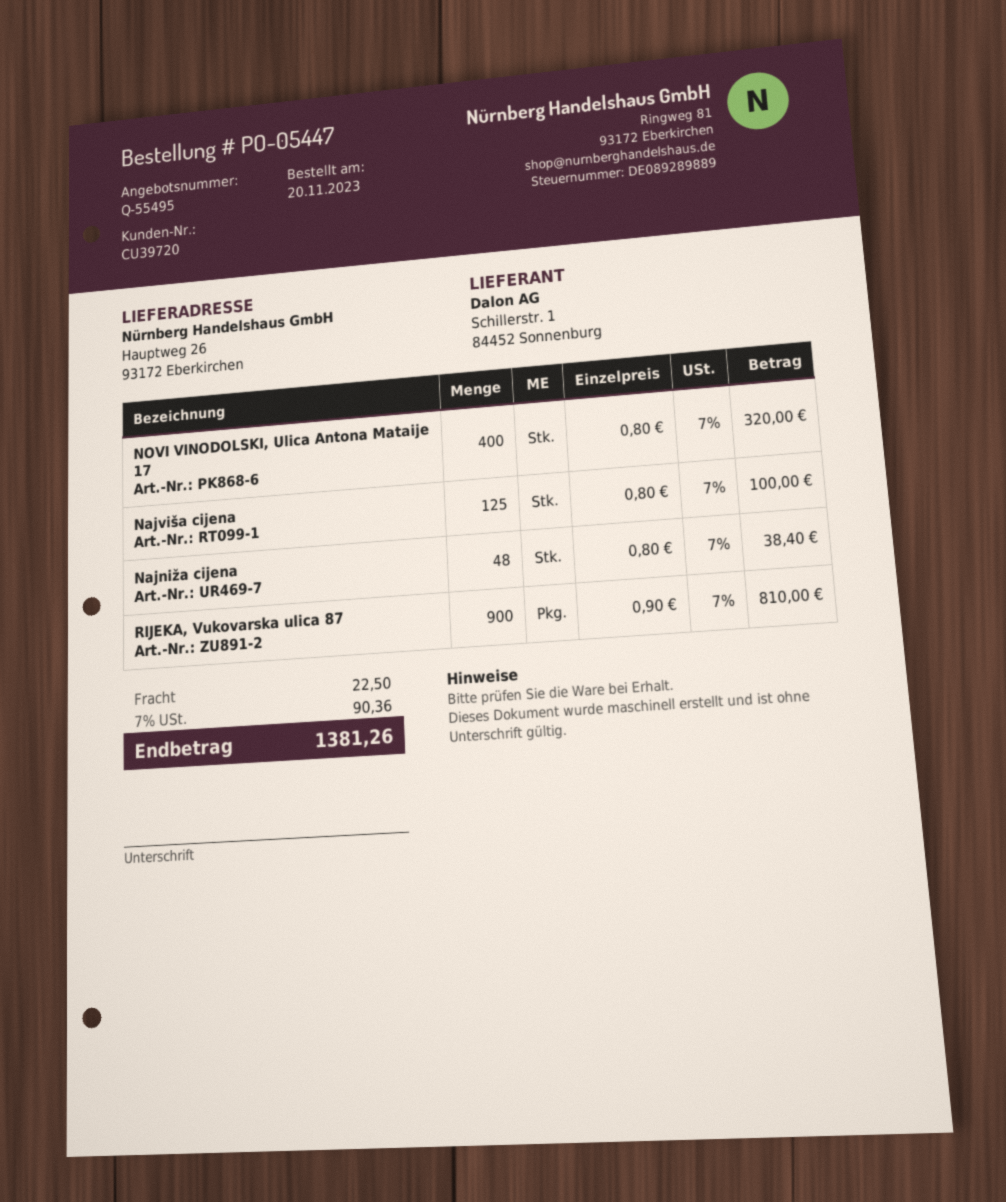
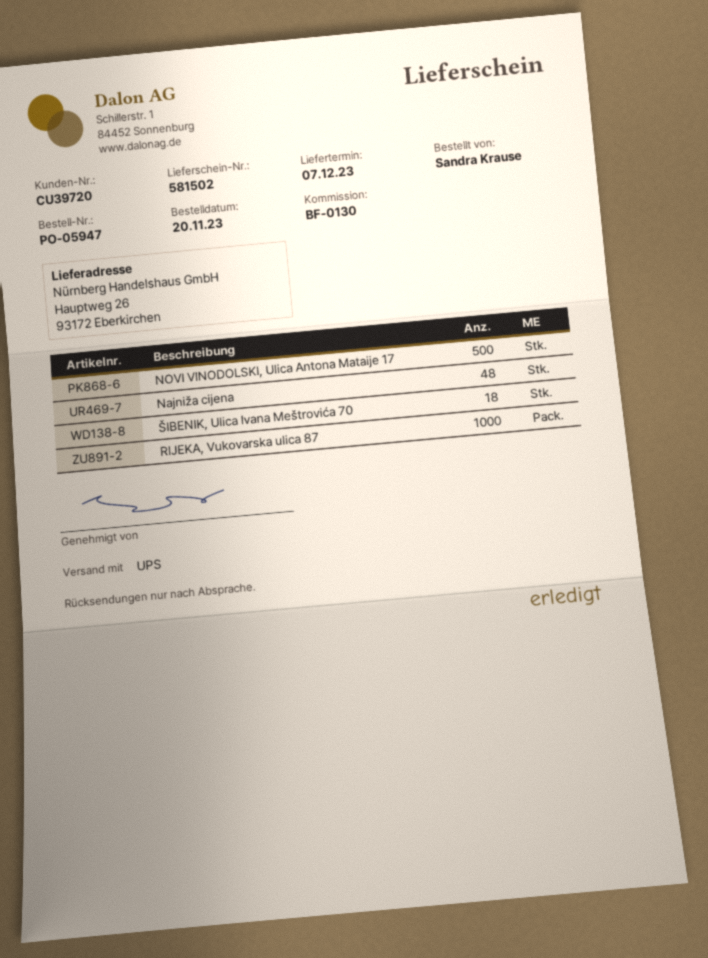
order number: PO-05447 -> PO-05947
NOVI VINODOLSKI, Ulica Antona Mataije 17: 400 -> 500
Najviša cijena: 125 -> none
RIJEKA, Vukovarska ulica 87: 900 -> 1000
ŠIBENIK, Ulica Ivana Meštrovića 70: none -> 18

